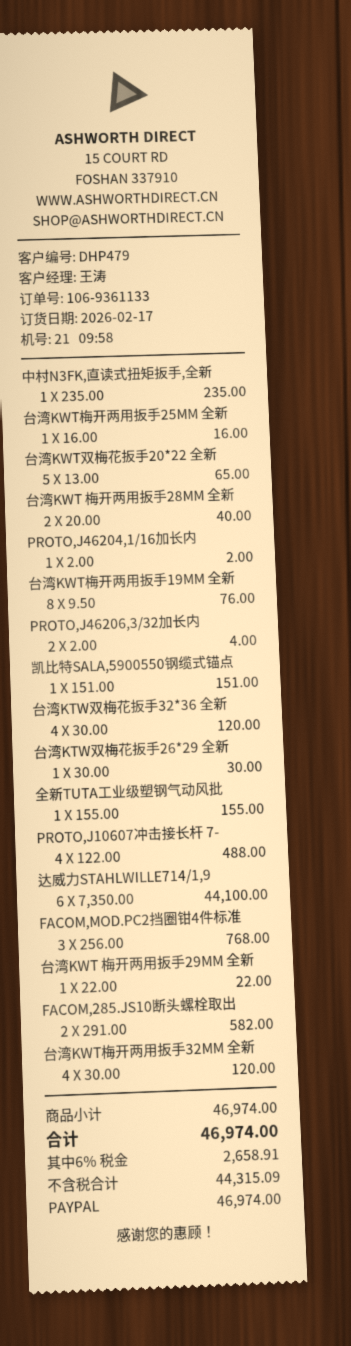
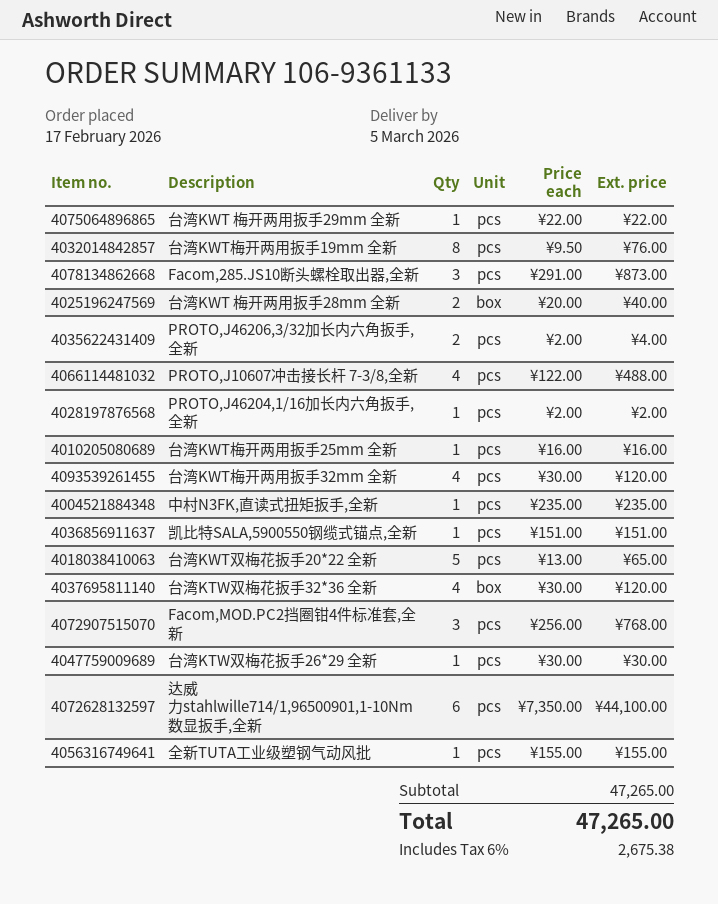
FACOM,285.JS10断头螺栓取出: 2 x 291.00 = 582.00 -> 3 x 291.00 = 873.00
subtotal: 46974.00 -> 47265.00
tax: 6% = 2658.91 -> 6% = 2675.38
total: 46974.00 -> 47265.00

